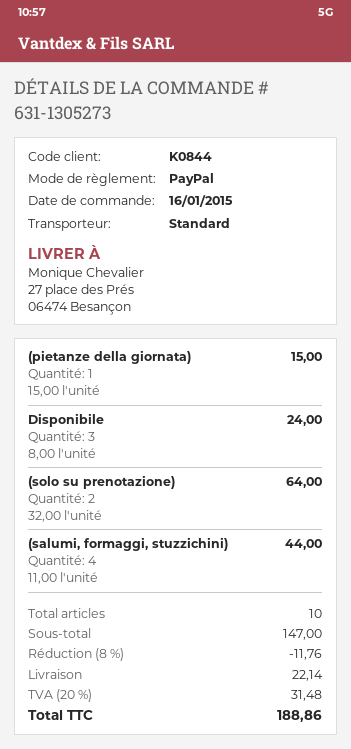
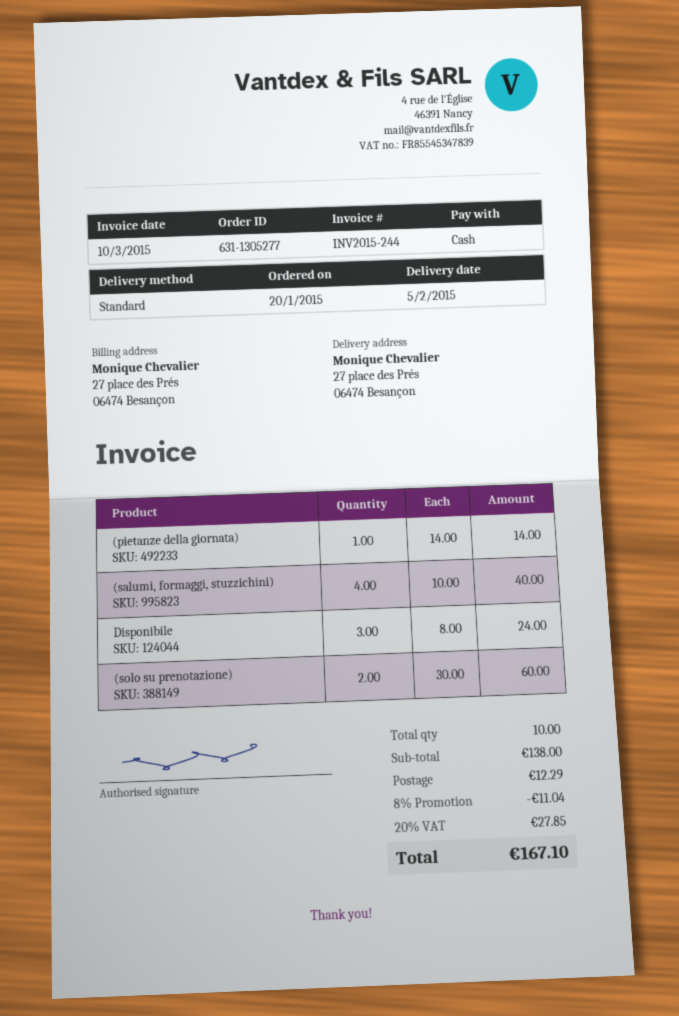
order number: 631-1305273 -> 631-1305277
order date: 2015-01-16 -> 2015-01-20
payment method: PayPal -> cash
(pietanze della giornata): 1 x 15.00 = 15.00 -> 1 x 14.00 = 14.00
(solo su prenotazione): 2 x 32.00 = 64.00 -> 2 x 30.00 = 60.00
(salumi, formaggi, stuzzichini): 4 x 11.00 = 44.00 -> 4 x 10.00 = 40.00
subtotal: 147.00 -> 138.00
discount: 8% = 11.76 -> 8% = 11.04
shipping: 22.14 -> 12.29
tax: 20% = 31.48 -> 20% = 27.85
total: 188.86 -> 167.10

